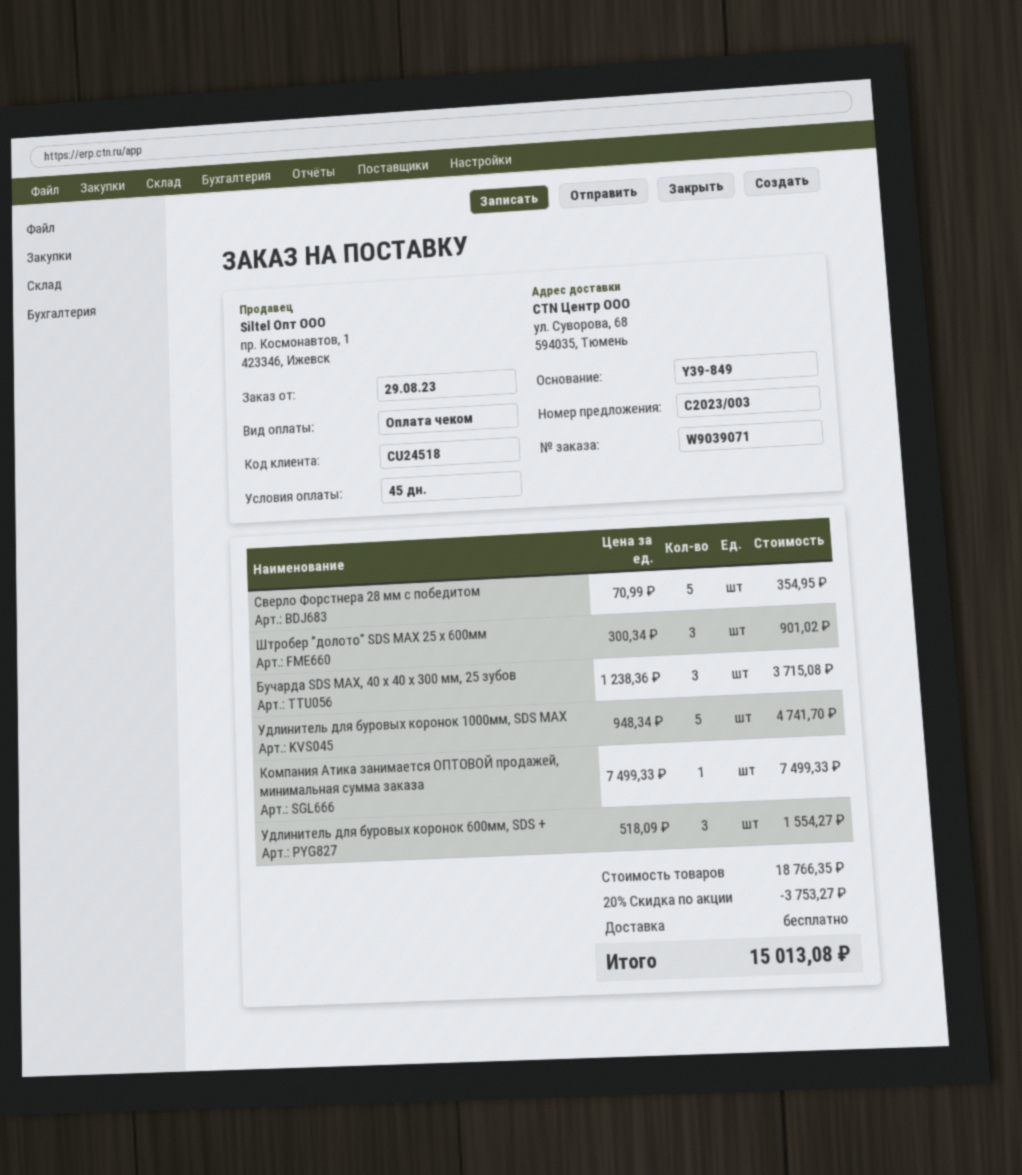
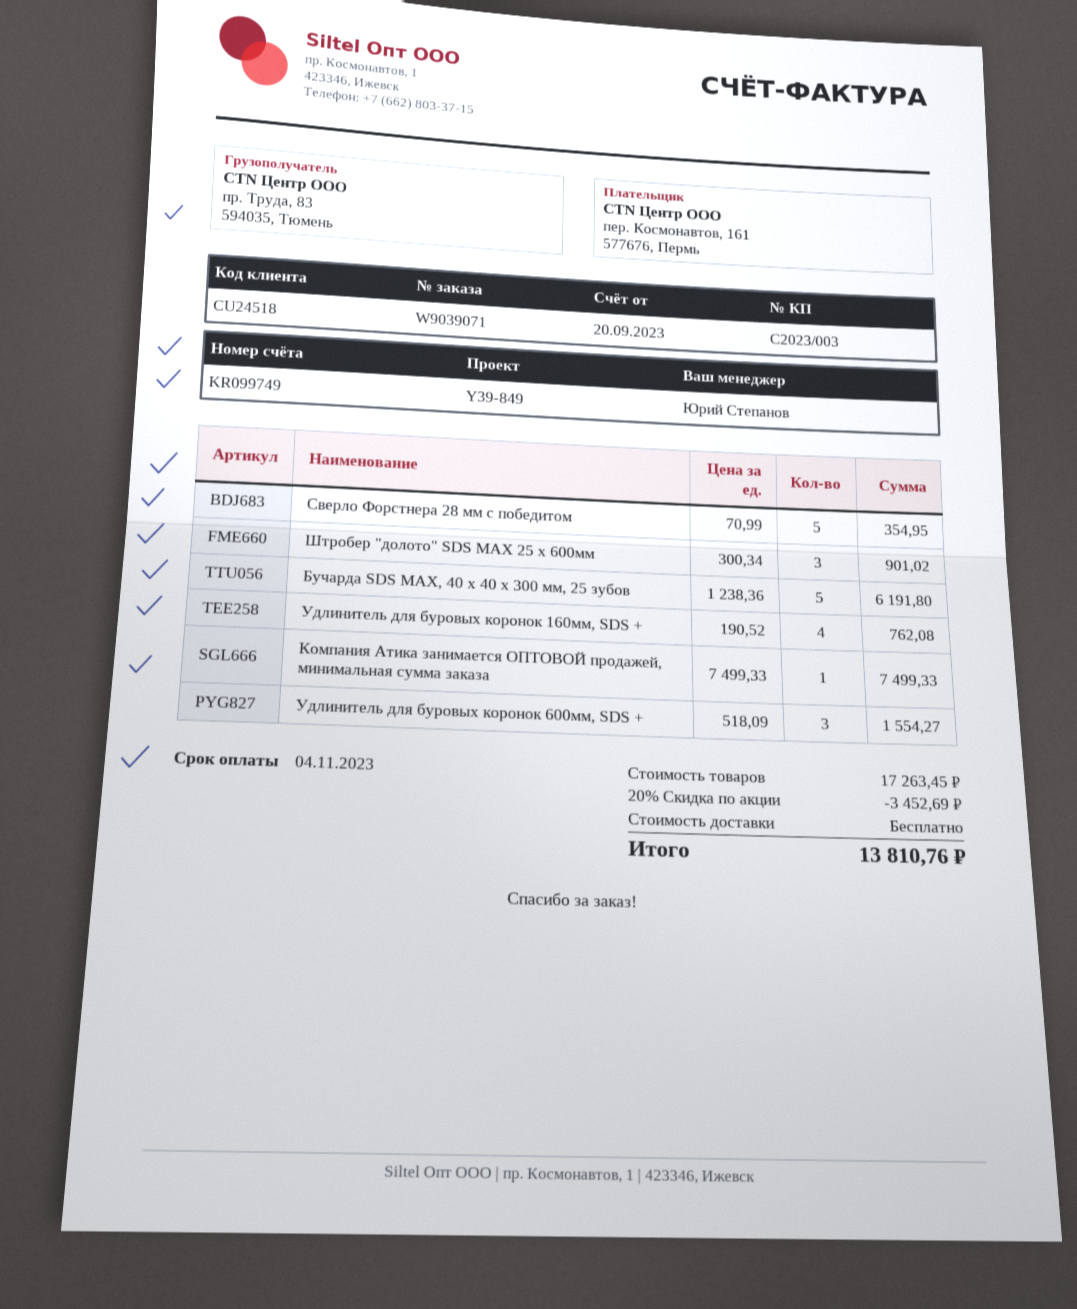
ship to: ул. Суворова, 68, 594035, Тюмень -> пр. Труда, 83, 594035, Тюмень
Бучарда SDS МАХ, 40 х 40 х 300 мм, 25 зубов: 3 x 1238.36 = 3715.08 -> 5 x 1238.36 = 6191.80
Удлинитель для буровых коронок 1000мм, SDS МАХ: 5 x 948.34 = 4741.70 -> none
Удлинитель для буровых коронок 160мм, SDS +: none -> 4 x 190.52 = 762.08
subtotal: 18766.35 -> 17263.45
discount: 20% = 3753.27 -> 20% = 3452.69
total: 15013.08 -> 13810.76

